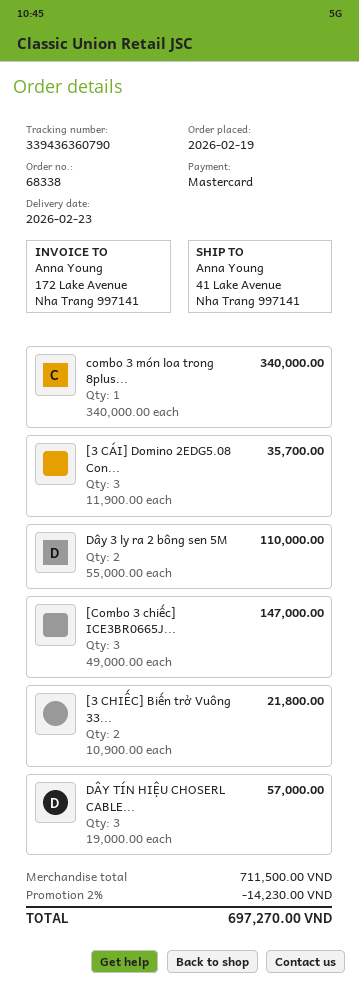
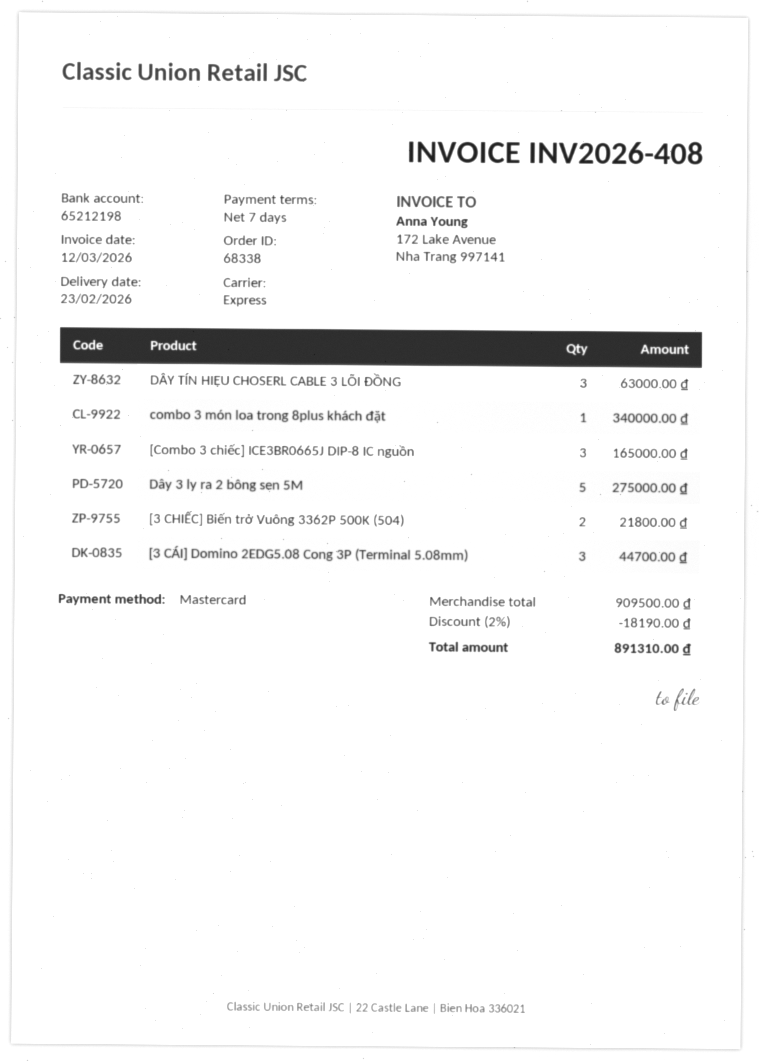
[3 CÁI] Domino 2EDG5.08 Con...: 3 for 35700.00 -> 3 for 44700.00
Dây 3 ly ra 2 bông sen 5M: 2 for 110000.00 -> 5 for 275000.00
[Combo 3 chiếc] ICE3BR0665J...: 3 for 147000.00 -> 3 for 165000.00
DÂY TÍN HIỆU CHOSERL CABLE...: 3 for 57000.00 -> 3 for 63000.00
subtotal: 711500.00 -> 909500.00
discount: 2% = 14230.00 -> 2% = 18190.00
total: 697270.00 -> 891310.00

